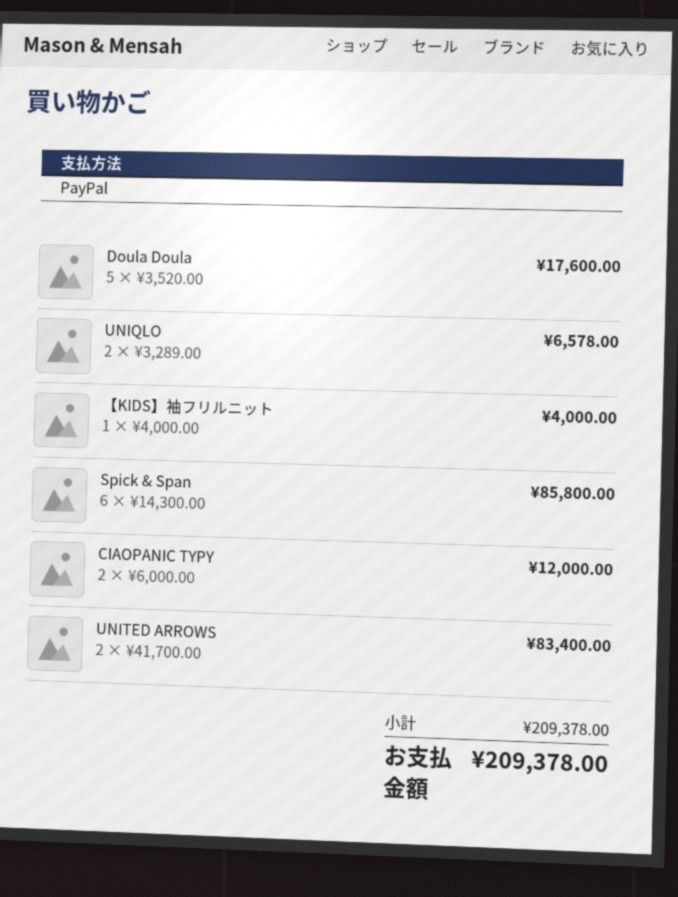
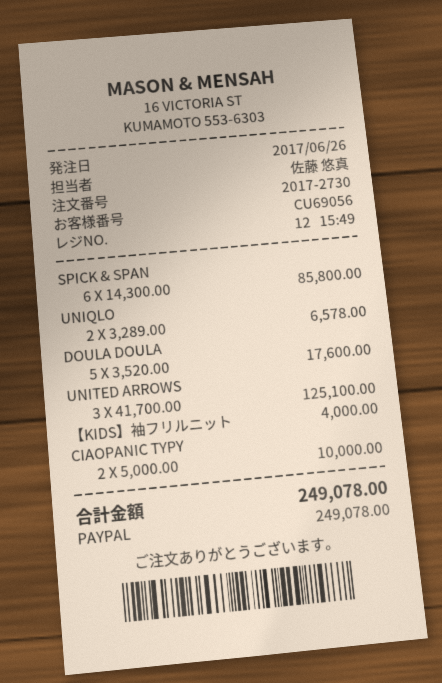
CIAOPANIC TYPY: 2 x 6000.00 = 12000.00 -> 2 x 5000.00 = 10000.00
UNITED ARROWS: 2 x 41700.00 = 83400.00 -> 3 x 41700.00 = 125100.00
total: 209378.00 -> 249078.00

